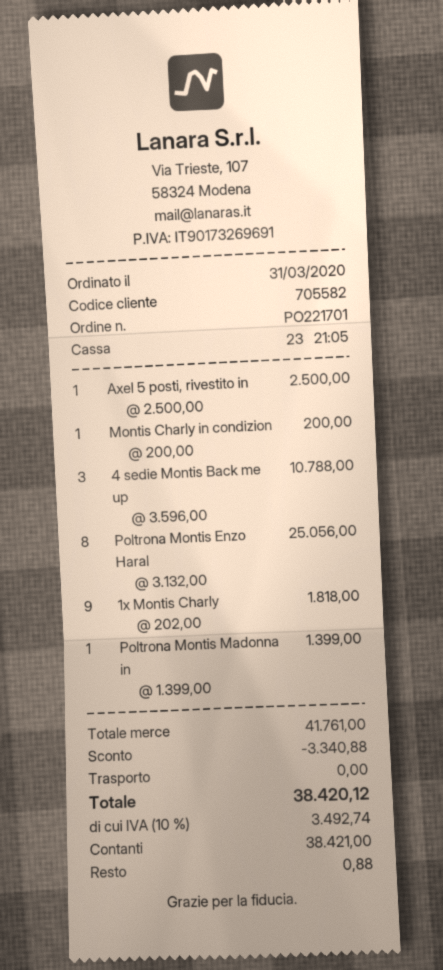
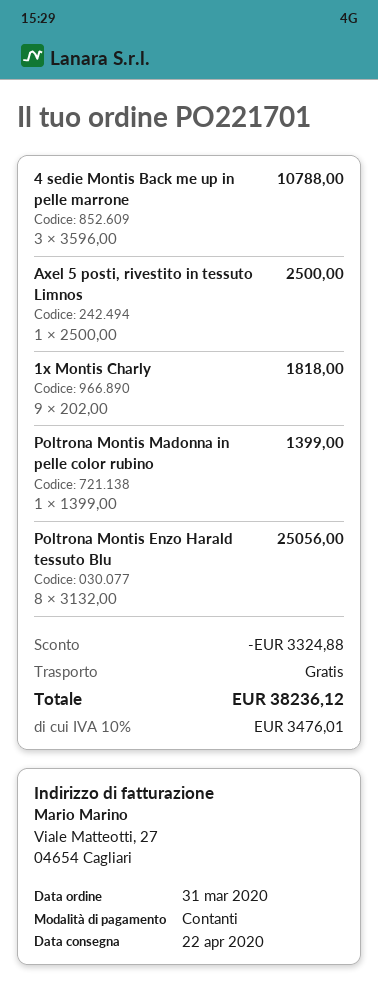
Montis Charly in condizion: 1 x 200.00 = 200.00 -> none
discount: 3340.88 -> 3324.88
tax: 10% = 3492.74 -> 10% = 3476.01
total: 38420.12 -> 38236.12

